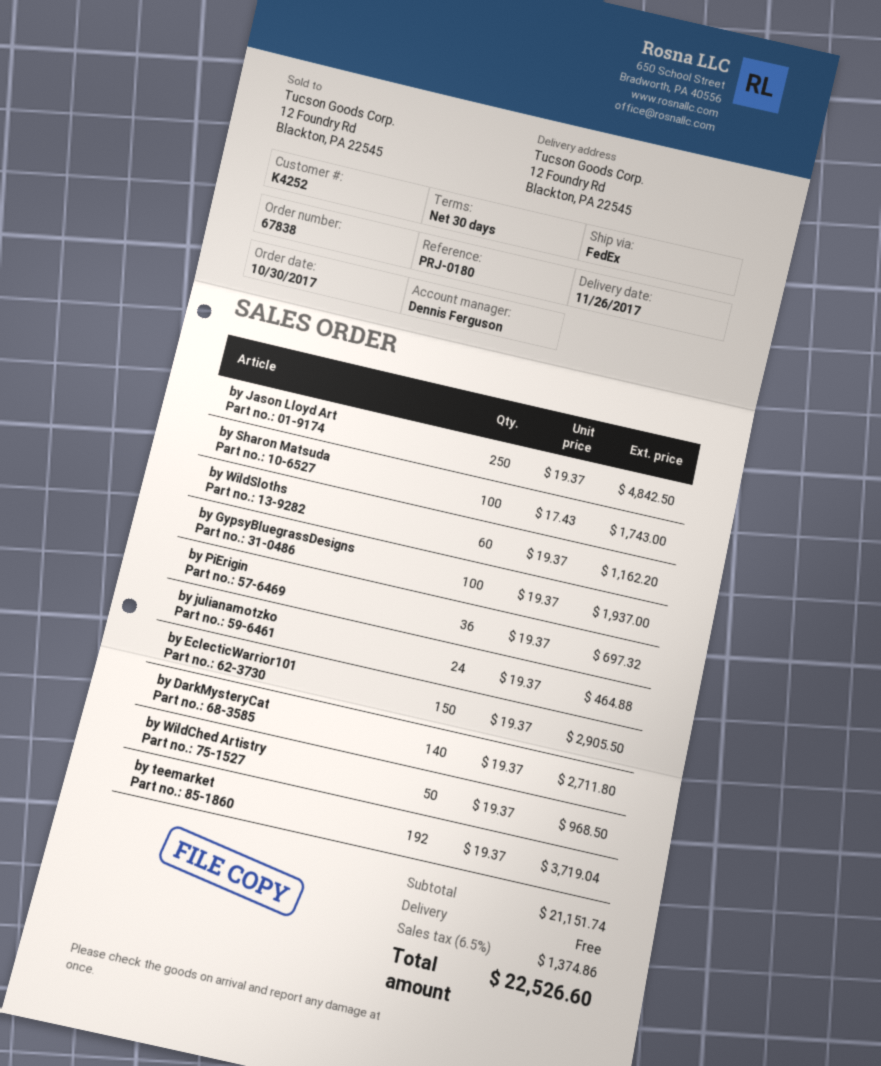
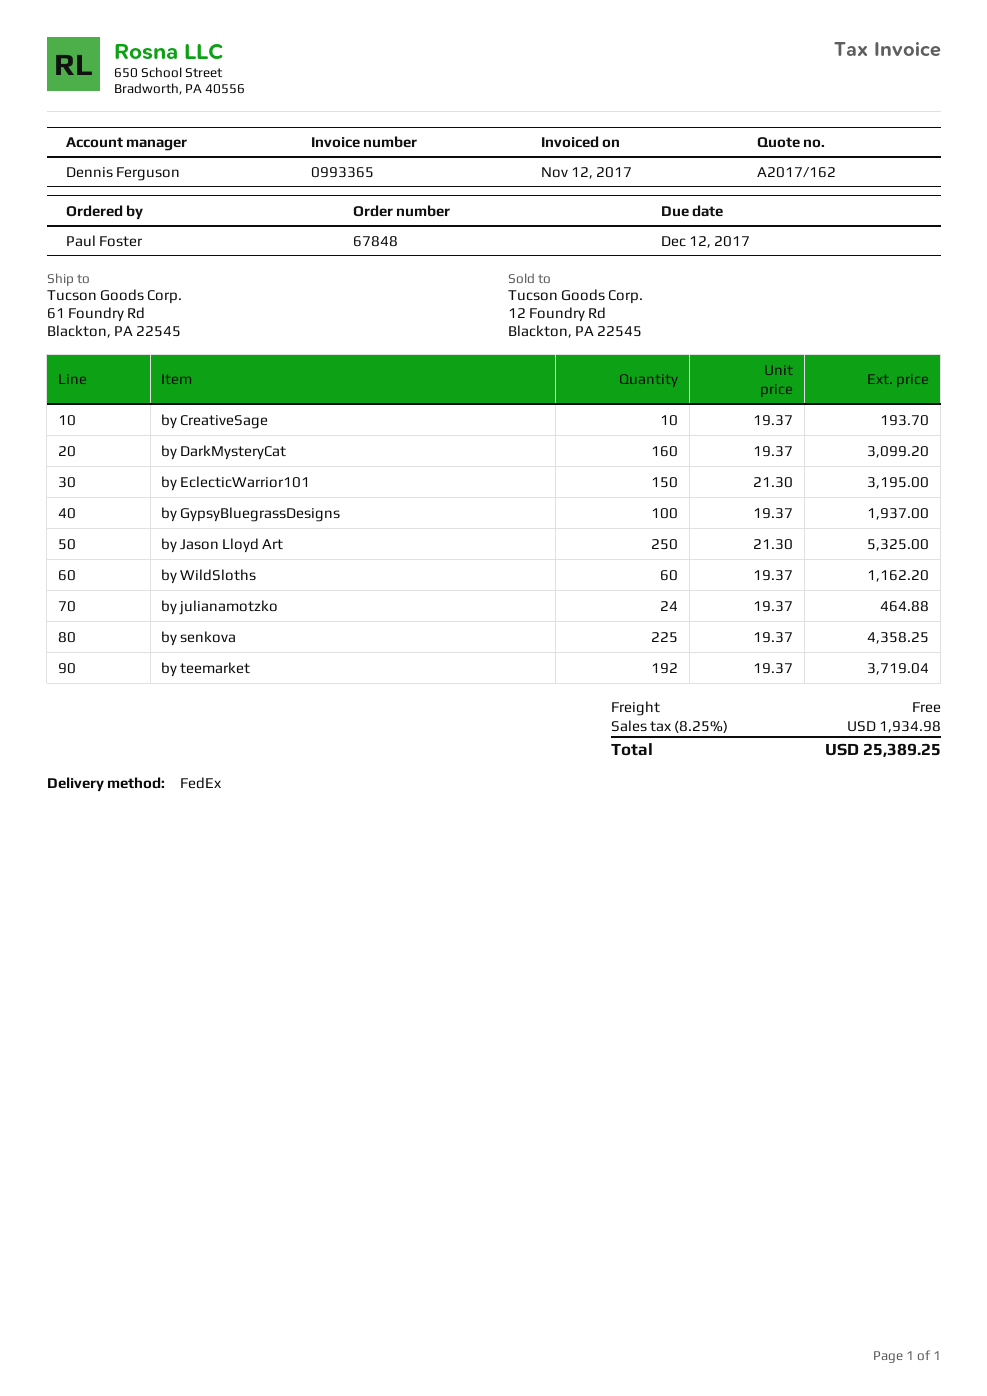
order number: 67838 -> 67848
ship to: 12 Foundry Rd, Blackton, PA 22545 -> 61 Foundry Rd, Blackton, PA 22545
by Jason Lloyd Art: 250 x 19.37 = 4842.50 -> 250 x 21.30 = 5325.00
by Sharon Matsuda: 100 x 17.43 = 1743.00 -> none
by PiErigin: 36 x 19.37 = 697.32 -> none
by EclecticWarrior101: 150 x 19.37 = 2905.50 -> 150 x 21.30 = 3195.00
by DarkMysteryCat: 140 x 19.37 = 2711.80 -> 160 x 19.37 = 3099.20
by WildChed Artistry: 50 x 19.37 = 968.50 -> none
by CreativeSage: none -> 10 x 19.37 = 193.70
by senkova: none -> 225 x 19.37 = 4358.25
tax: 6.5% = 1374.86 -> 8.25% = 1934.98
total: 22526.60 -> 25389.25

